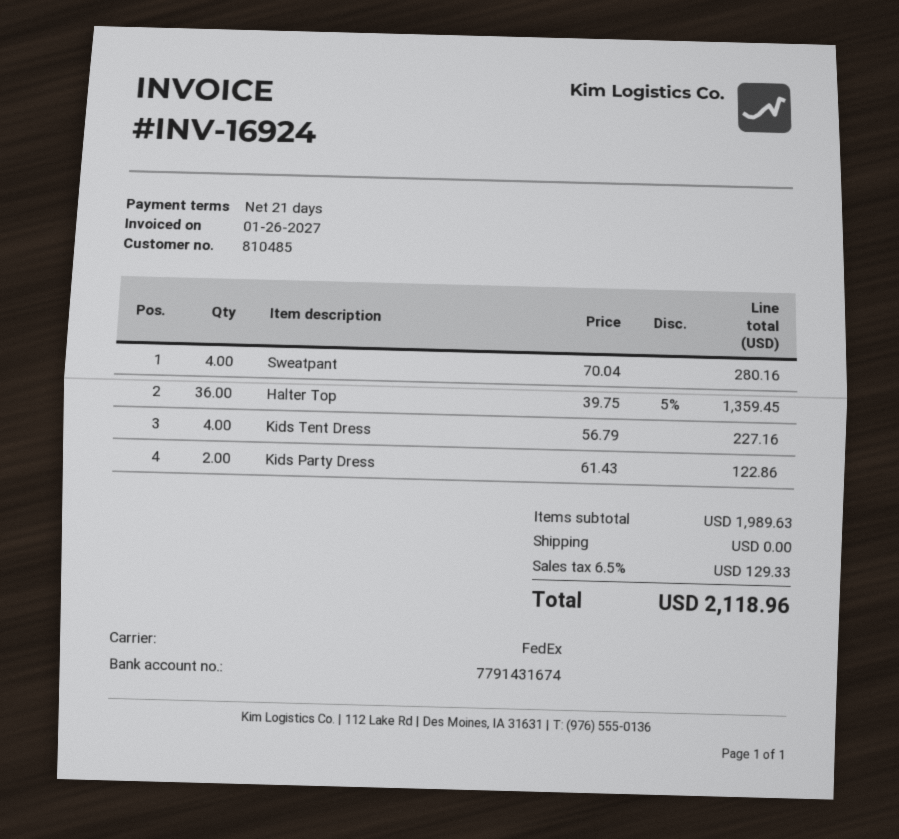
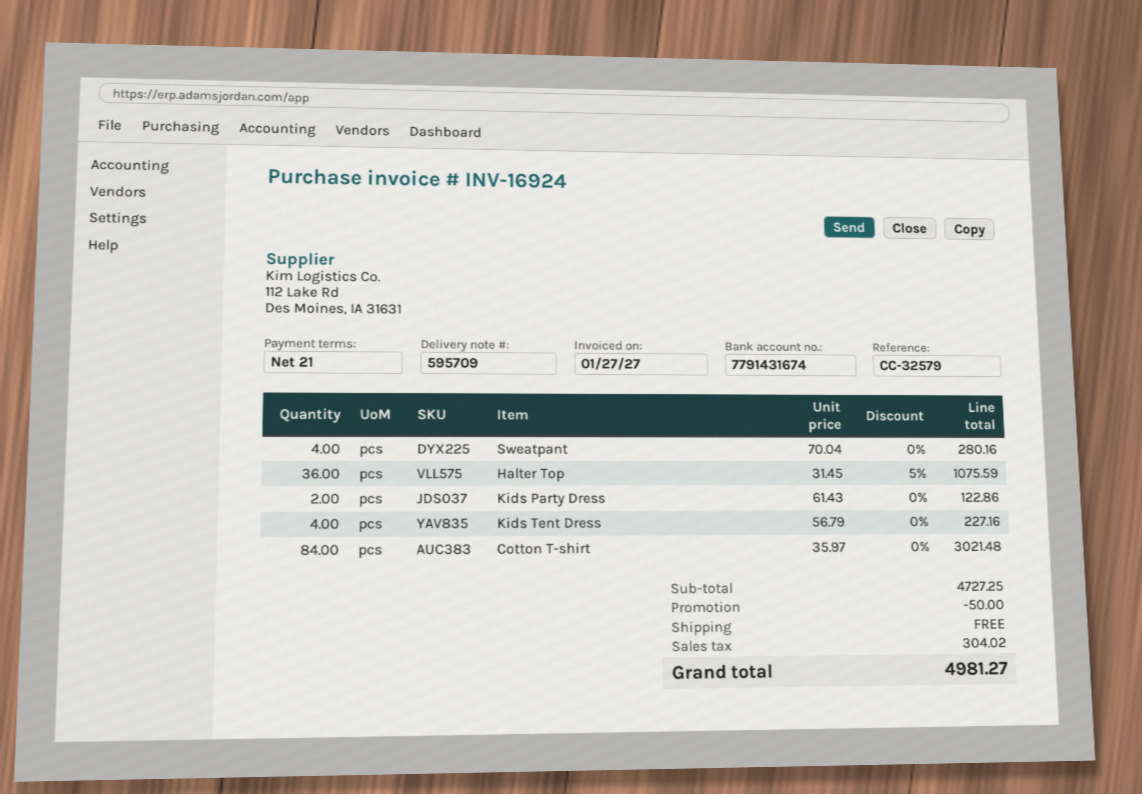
invoice date: 2027-01-26 -> 2027-01-27
Halter Top: 36 x 39.75 - 5% = 1359.45 -> 36 x 31.45 - 5% = 1075.59
Cotton T-shirt: none -> 84 x 35.97 = 3021.48
subtotal: 1989.63 -> 4727.25
discount: none -> 50.00
tax: 129.33 -> 304.02
total: 2118.96 -> 4981.27

